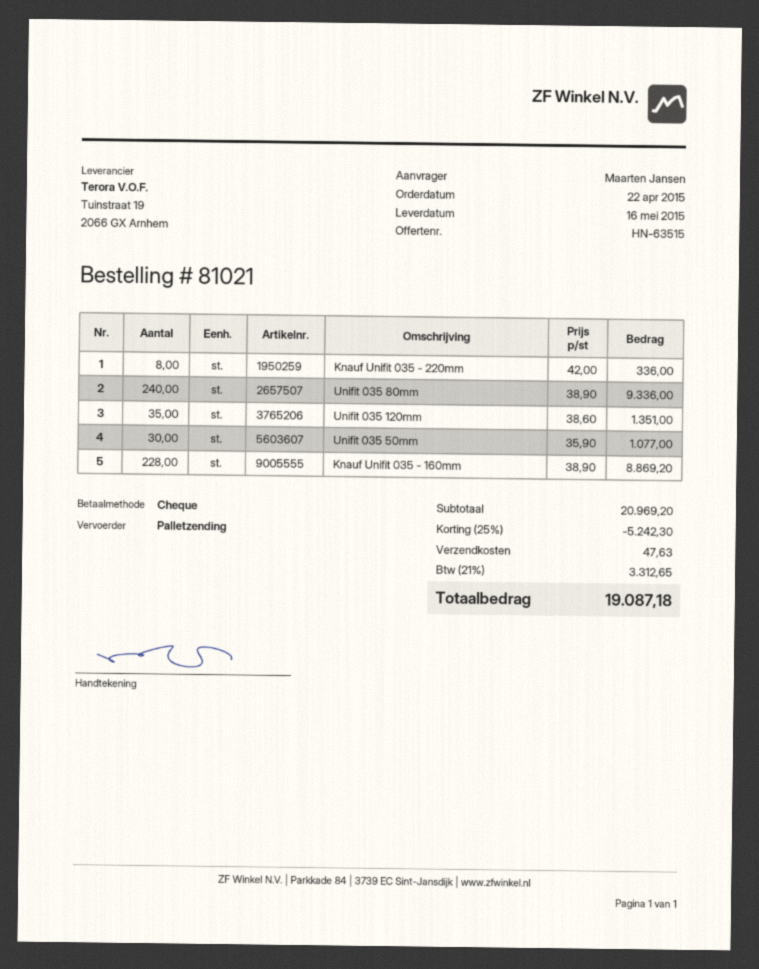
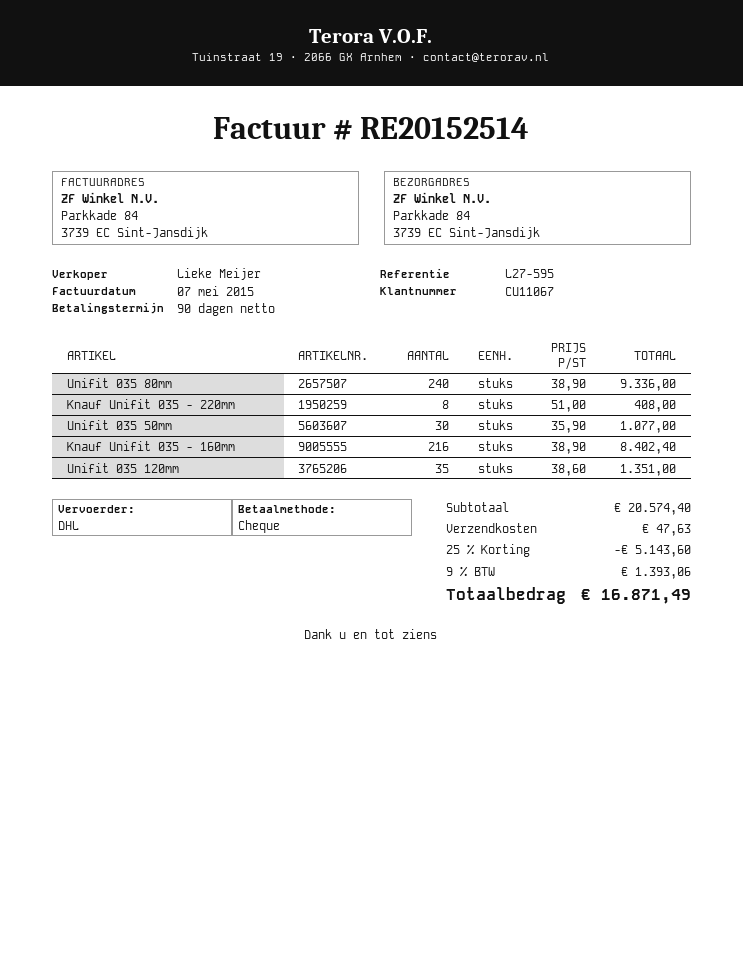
shipping method: pallet freight -> DHL
Knauf Unifit 035 - 220mm: 8 x 42.00 = 336.00 -> 8 x 51.00 = 408.00
Knauf Unifit 035 - 160mm: 228 x 38.90 = 8869.20 -> 216 x 38.90 = 8402.40
subtotal: 20969.20 -> 20574.40
discount: 25% = 5242.30 -> 25% = 5143.60
tax: 21% = 3312.65 -> 9% = 1393.06
total: 19087.18 -> 16871.49

